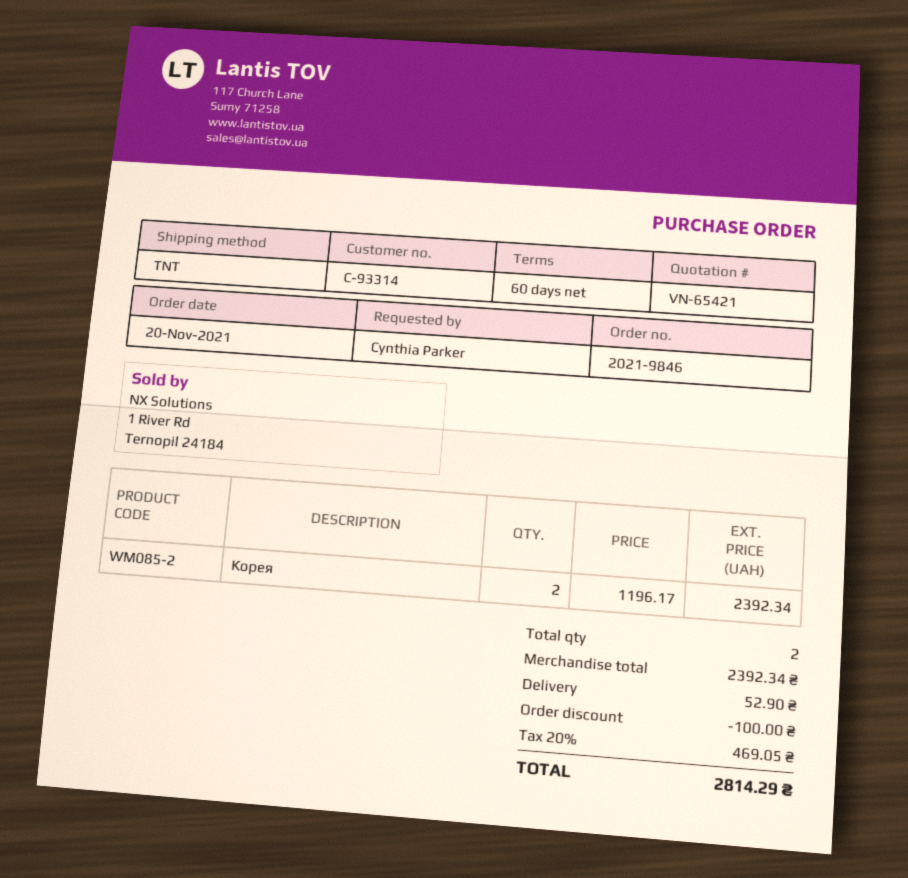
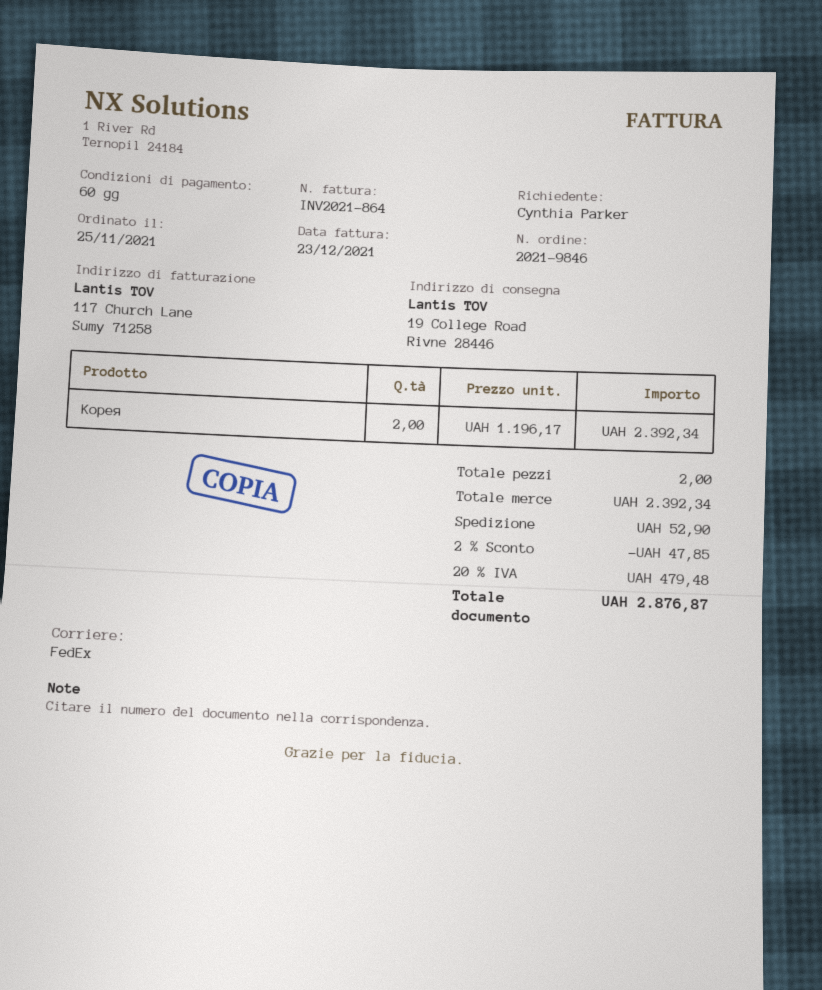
order date: 2021-11-20 -> 2021-11-25
shipping method: TNT -> FedEx
discount: 100.00 -> 47.85
tax: 20% = 469.05 -> 20% = 479.48
total: 2814.29 -> 2876.87

